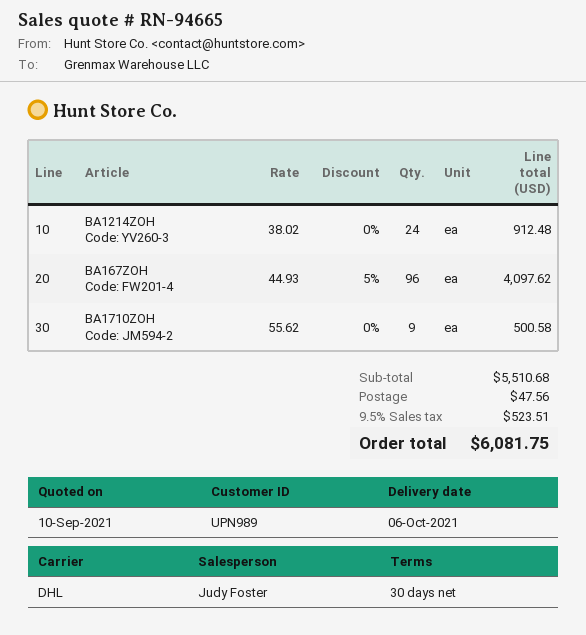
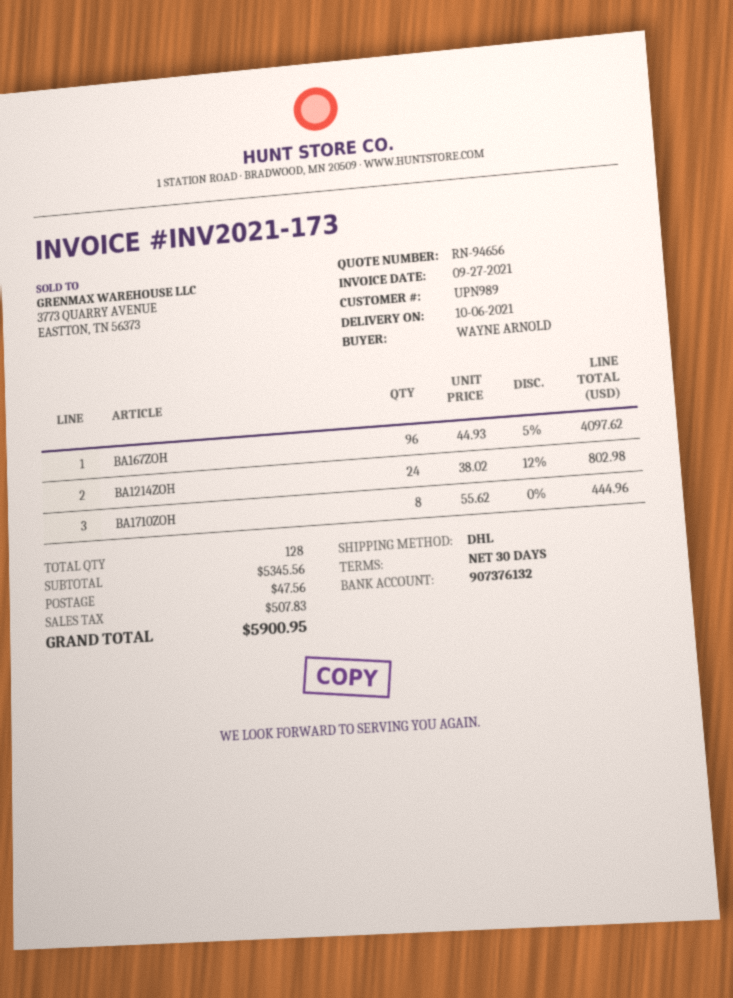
quote number: RN-94665 -> RN-94656
BA1214ZOH: 24 x 38.02 = 912.48 -> 24 x 38.02 - 12% = 802.98
BA1710ZOH: 9 x 55.62 = 500.58 -> 8 x 55.62 = 444.96
subtotal: 5510.68 -> 5345.56
tax: 523.51 -> 507.83
total: 6081.75 -> 5900.95

